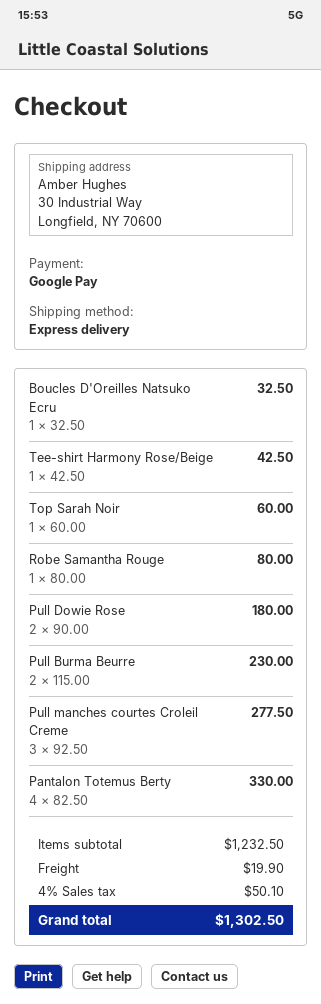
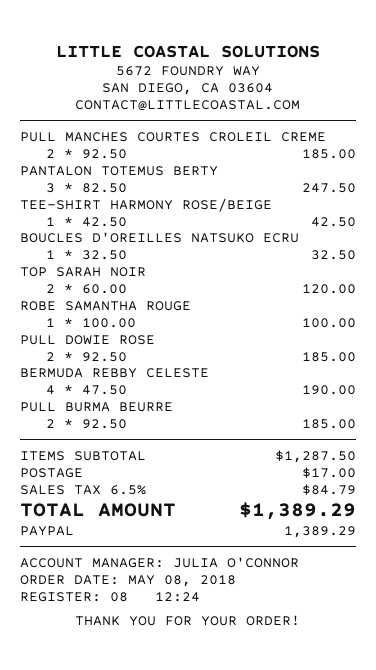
payment method: Google Pay -> PayPal
Top Sarah Noir: 1 x 60.00 = 60.00 -> 2 x 60.00 = 120.00
Robe Samantha Rouge: 1 x 80.00 = 80.00 -> 1 x 100.00 = 100.00
Pull Dowie Rose: 2 x 90.00 = 180.00 -> 2 x 92.50 = 185.00
Pull Burma Beurre: 2 x 115.00 = 230.00 -> 2 x 92.50 = 185.00
Pull manches courtes Croleil Creme: 3 x 92.50 = 277.50 -> 2 x 92.50 = 185.00
Pantalon Totemus Berty: 4 x 82.50 = 330.00 -> 3 x 82.50 = 247.50
BERMUDA REBBY CELESTE: none -> 4 x 47.50 = 190.00
subtotal: 1232.50 -> 1287.50
shipping: 19.90 -> 17.00
tax: 4% = 50.10 -> 6.5% = 84.79
total: 1302.50 -> 1389.29

